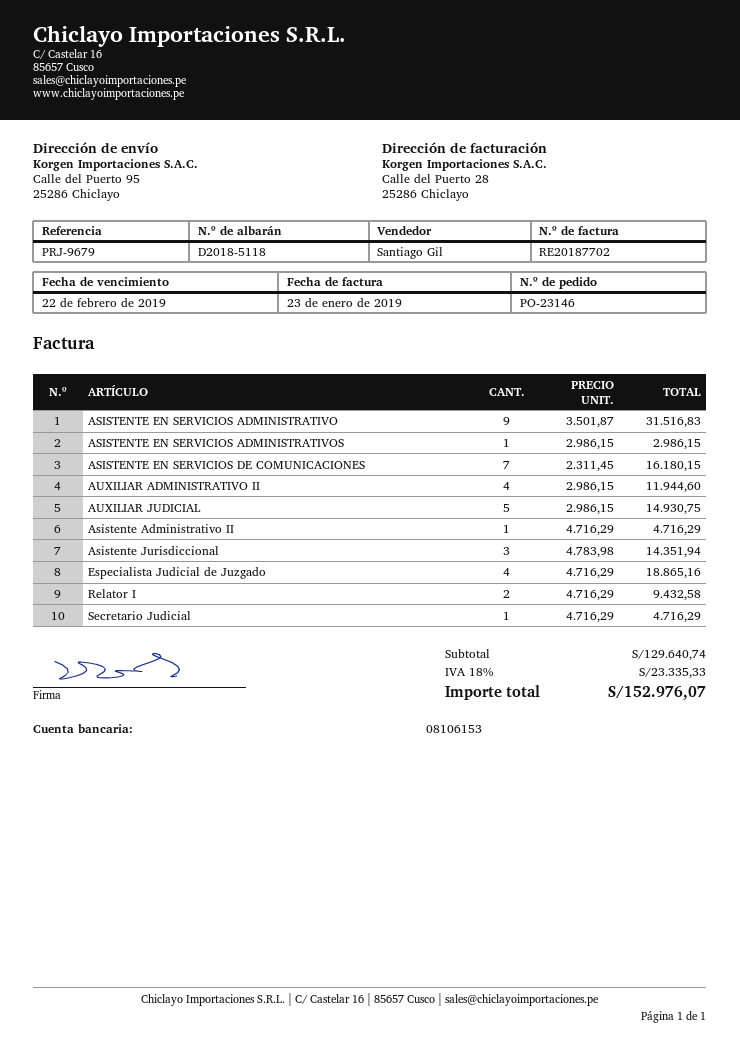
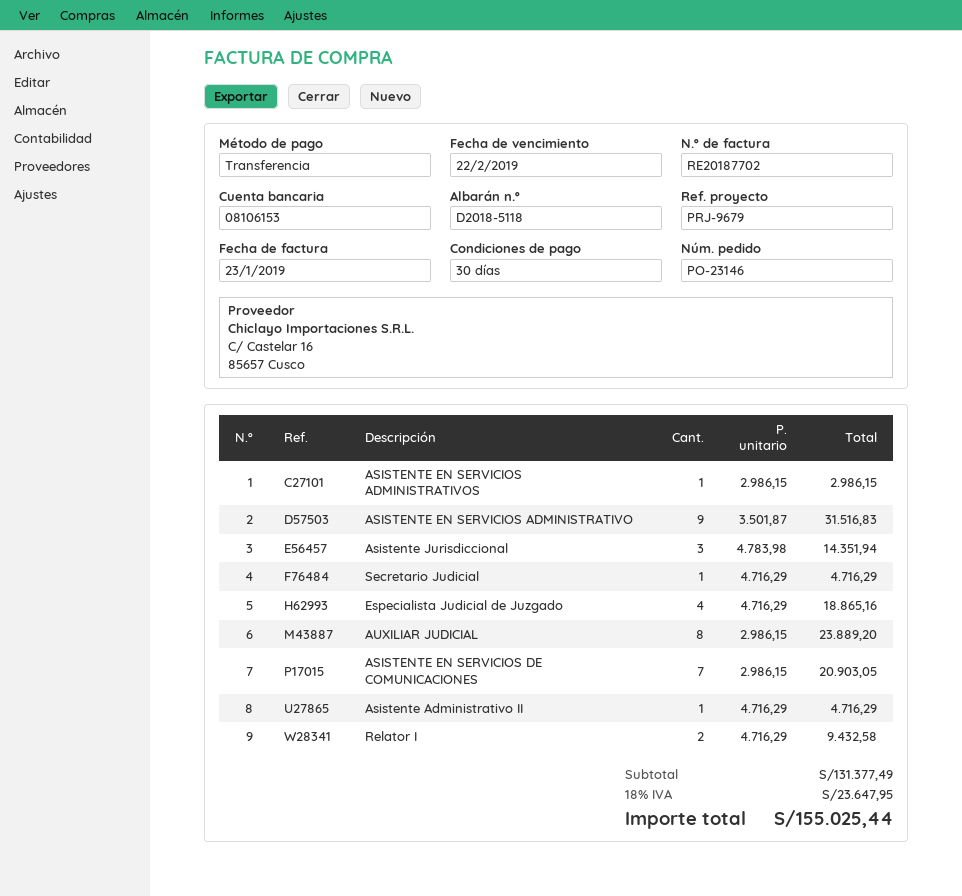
ASISTENTE EN SERVICIOS DE COMUNICACIONES: 7 x 2311.45 = 16180.15 -> 7 x 2986.15 = 20903.05
AUXILIAR ADMINISTRATIVO II: 4 x 2986.15 = 11944.60 -> none
AUXILIAR JUDICIAL: 5 x 2986.15 = 14930.75 -> 8 x 2986.15 = 23889.20
subtotal: 129640.74 -> 131377.49
tax: 18% = 23335.33 -> 18% = 23647.95
total: 152976.07 -> 155025.44

